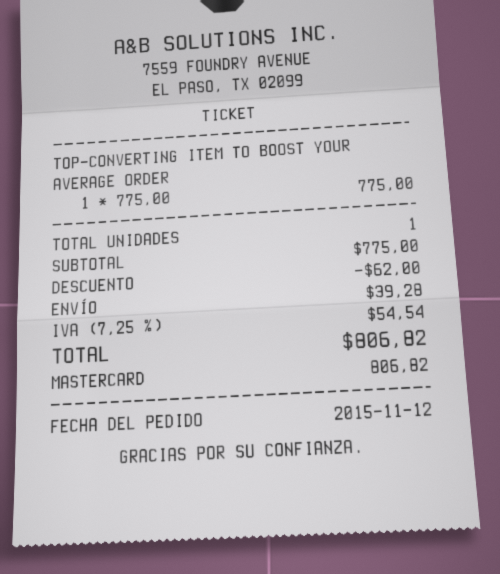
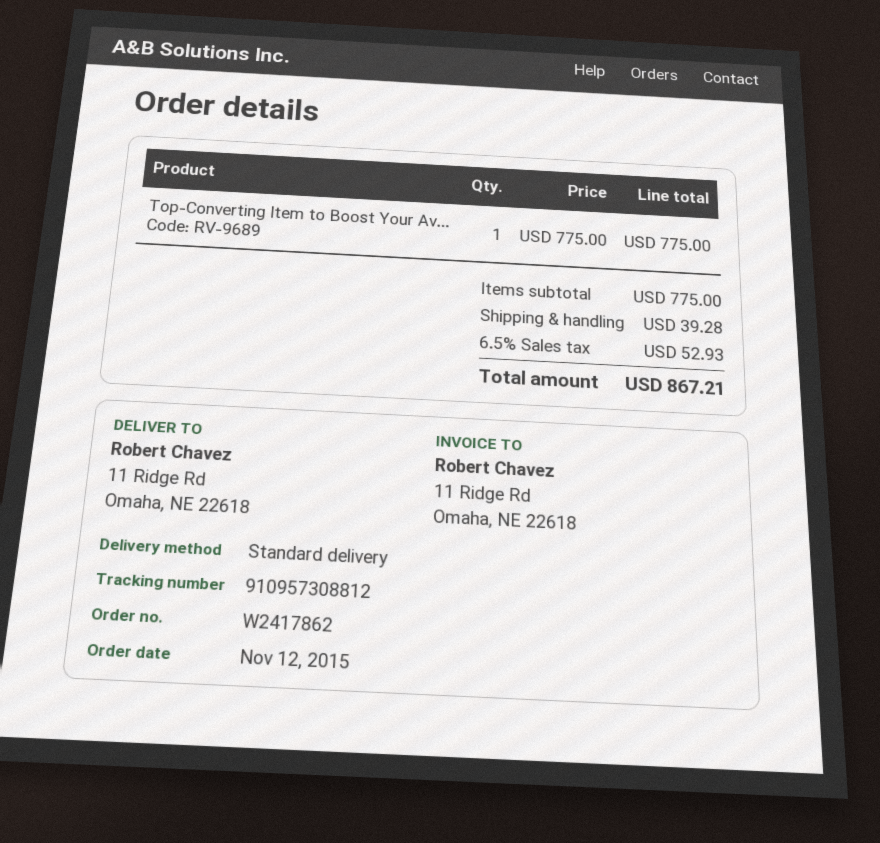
discount: 62.00 -> none
tax: 7.25% = 54.54 -> 6.5% = 52.93
total: 806.82 -> 867.21

